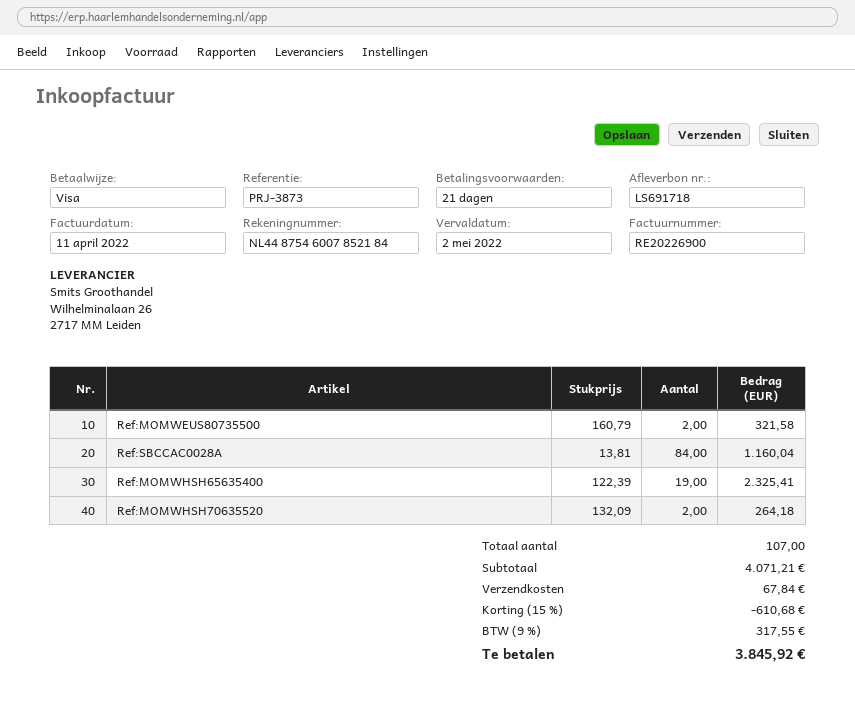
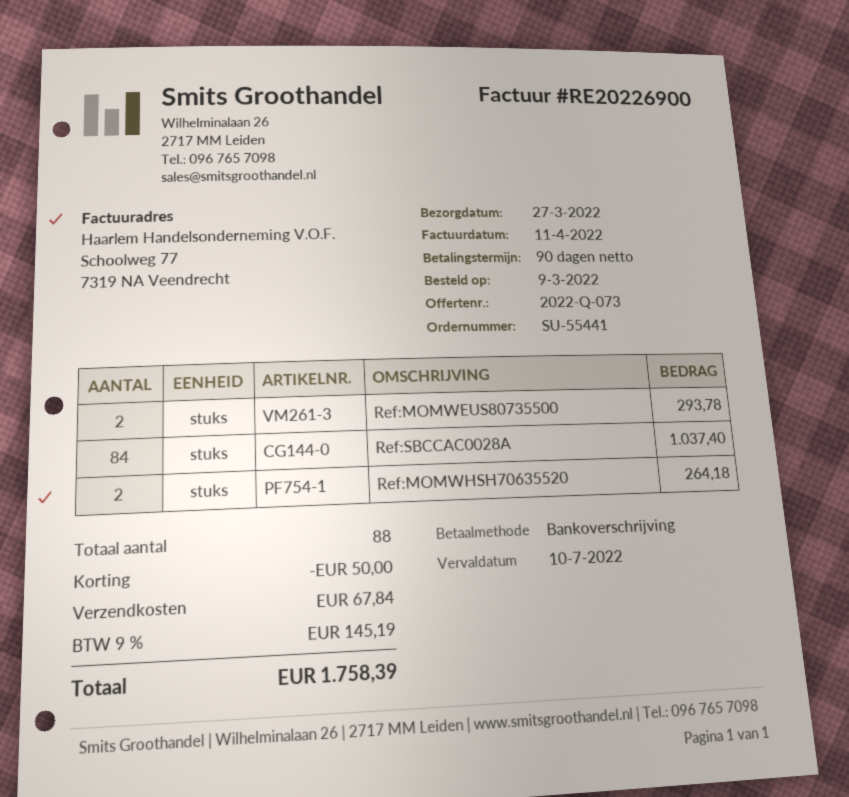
payment terms: 21 days -> 90 days
due date: 2022-05-02 -> 2022-07-10
payment method: Visa -> bank transfer
Ref:MOMWEUS80735500: 2 for 321.58 -> 2 for 293.78
Ref:SBCCAC0028A: 84 for 1160.04 -> 84 for 1037.40
Ref:MOMWHSH65635400: 19 for 2325.41 -> none
total quantity: 107 -> 88
discount: 610.68 -> 50.00
tax: 9% = 317.55 -> 9% = 145.19
total: 3845.92 -> 1758.39

